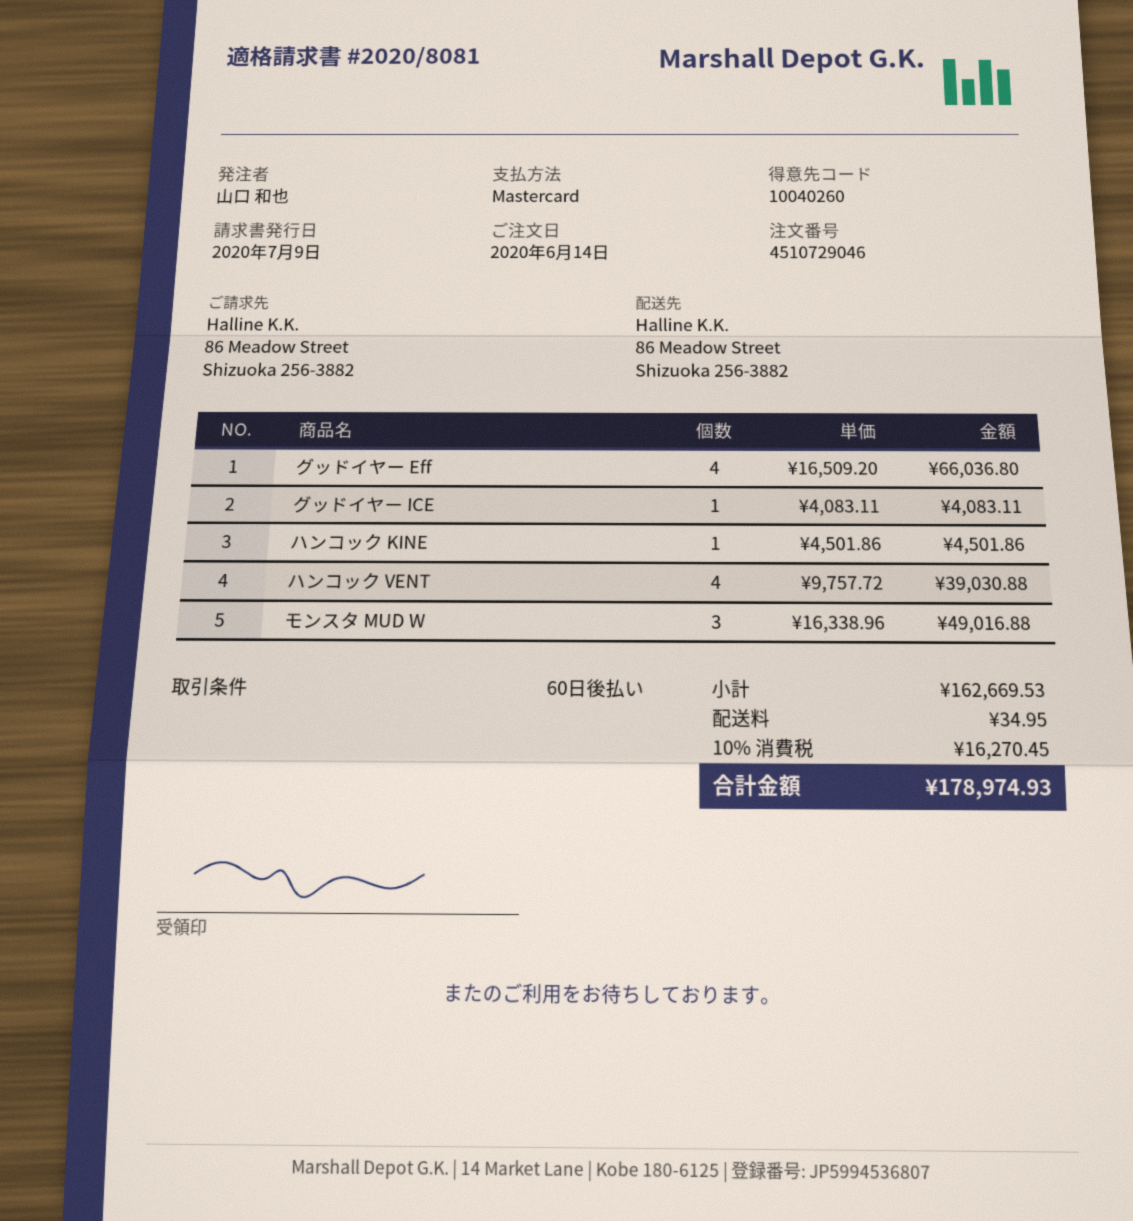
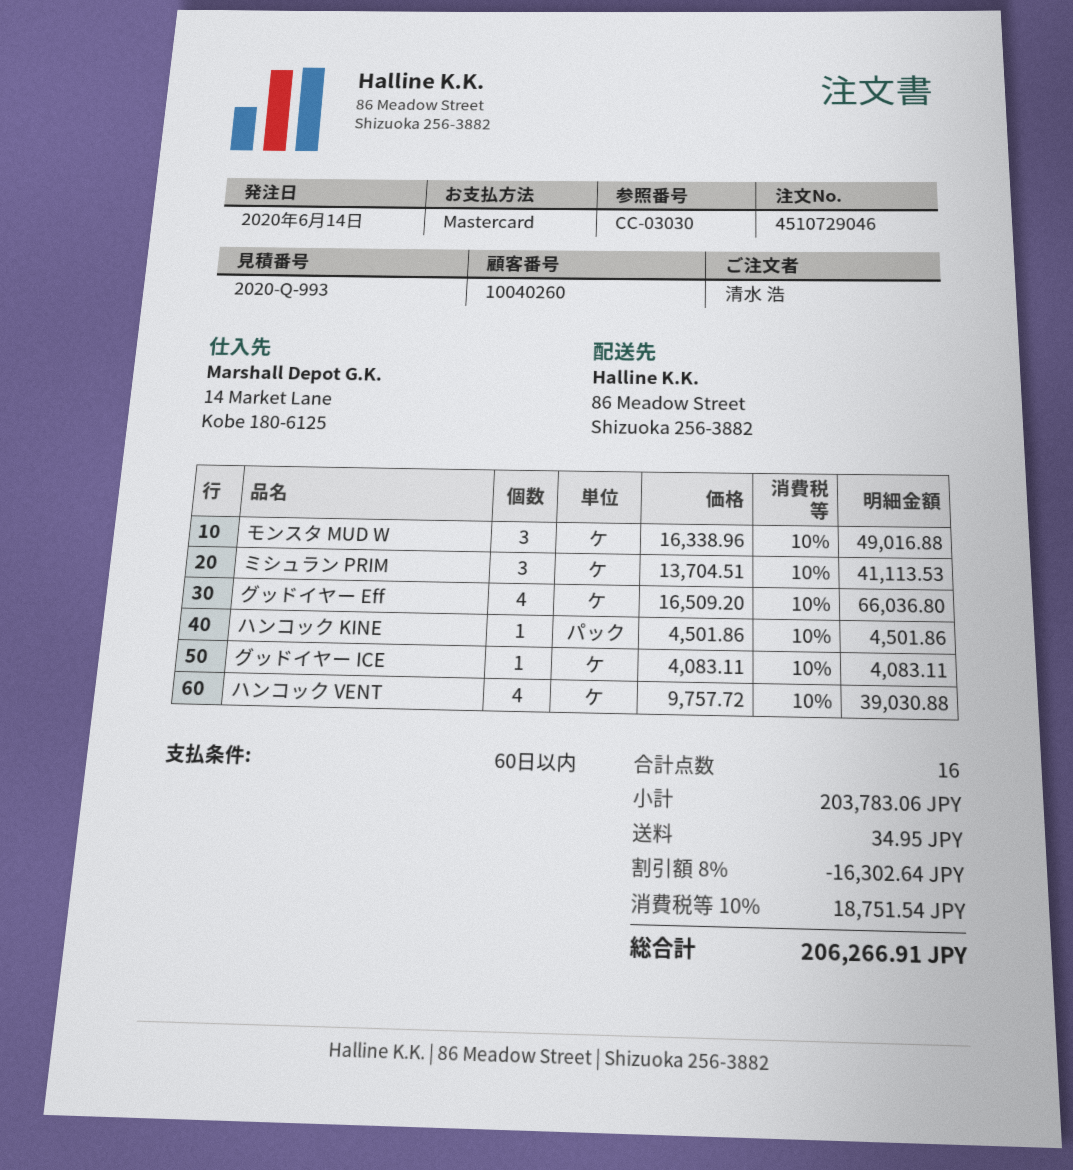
ordered by: 山口 和也 -> 清水 浩
ミシュラン PRIM: none -> 3 x 13704.51 = 41113.53
subtotal: 162669.53 -> 203783.06
discount: none -> 8% = 16302.64
tax: 10% = 16270.45 -> 10% = 18751.54
total: 178974.93 -> 206266.91

